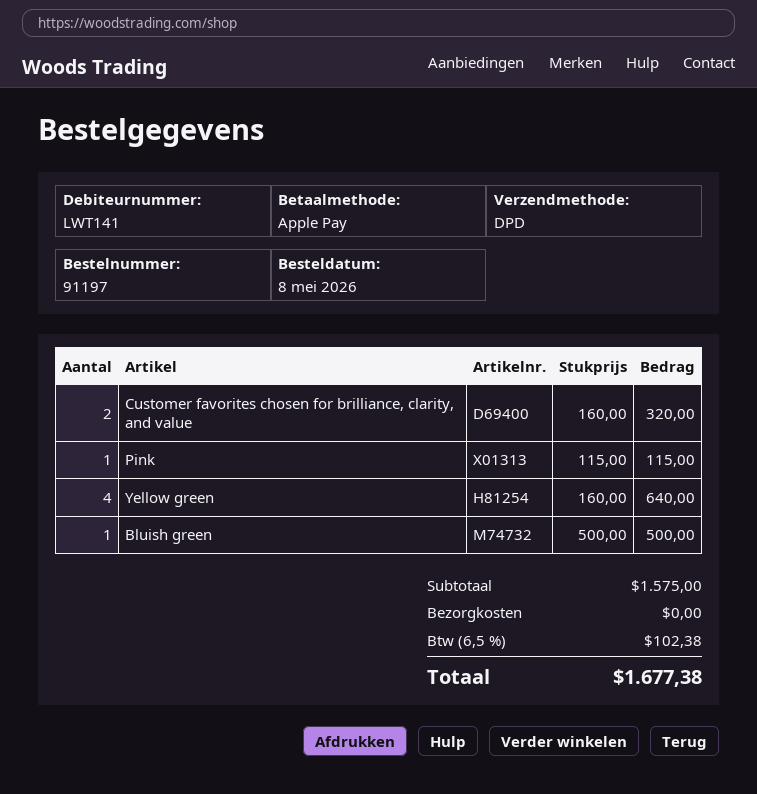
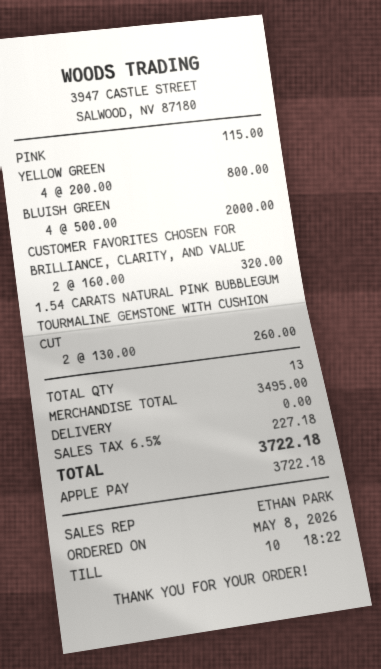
Yellow green: 4 x 160.00 = 640.00 -> 4 x 200.00 = 800.00
Bluish green: 1 x 500.00 = 500.00 -> 4 x 500.00 = 2000.00
1.54 CARATS NATURAL PINK BUBBLEGUM TOURMALINE GEMSTONE WITH CUSHION CUT: none -> 2 x 130.00 = 260.00
subtotal: 1575.00 -> 3495.00
tax: 6.5% = 102.38 -> 6.5% = 227.18
total: 1677.38 -> 3722.18

